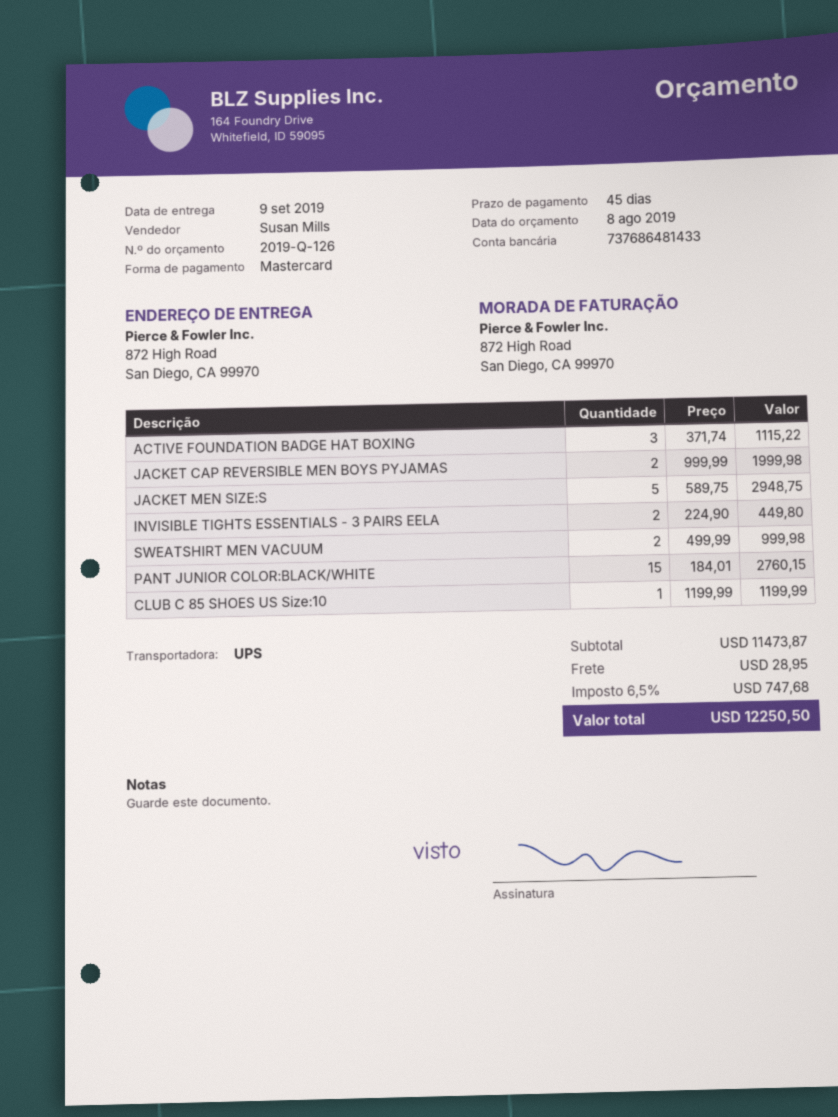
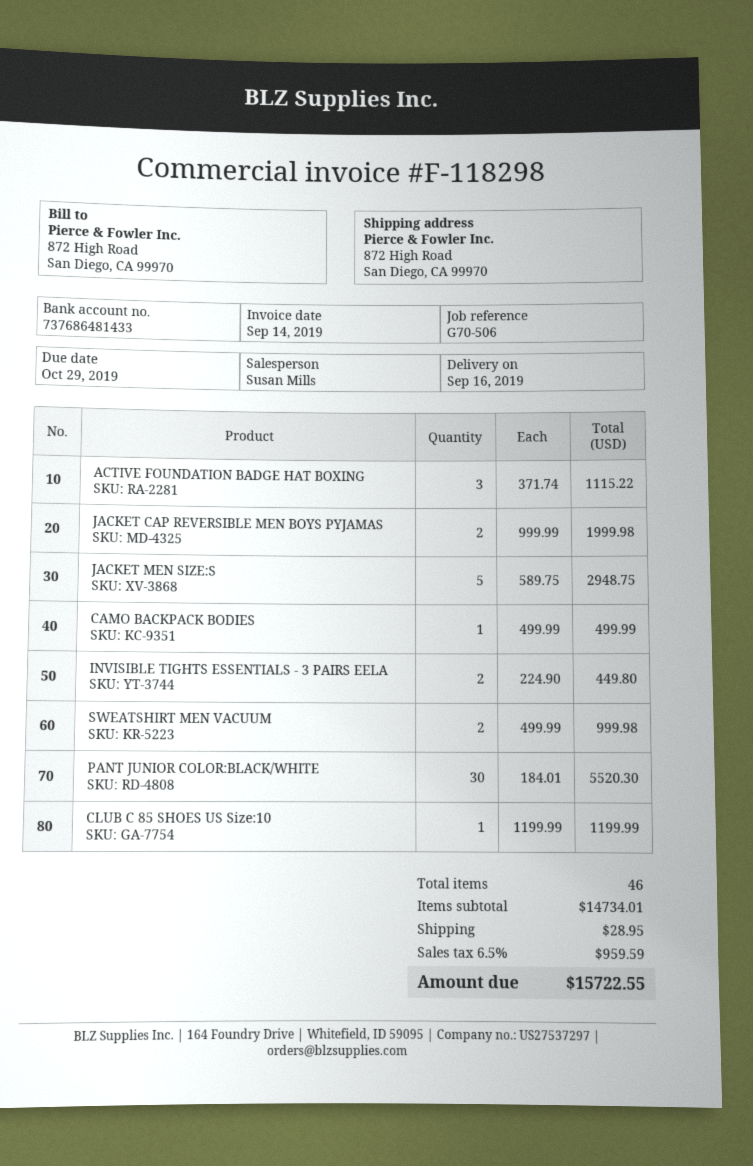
delivery date: 2019-09-09 -> 2019-09-16
PANT JUNIOR COLOR:BLACK/WHITE: 15 x 184.01 = 2760.15 -> 30 x 184.01 = 5520.30
CAMO BACKPACK BODIES: none -> 1 x 499.99 = 499.99
subtotal: 11473.87 -> 14734.01
tax: 6.5% = 747.68 -> 6.5% = 959.59
total: 12250.50 -> 15722.55

